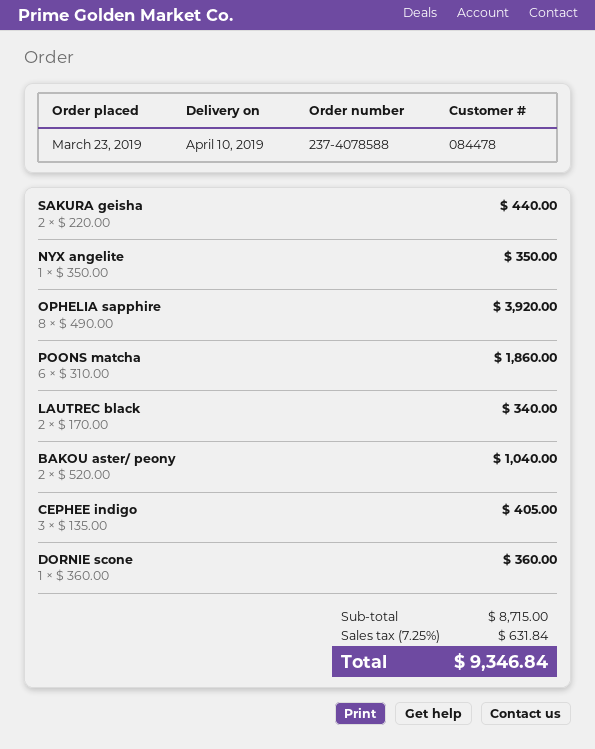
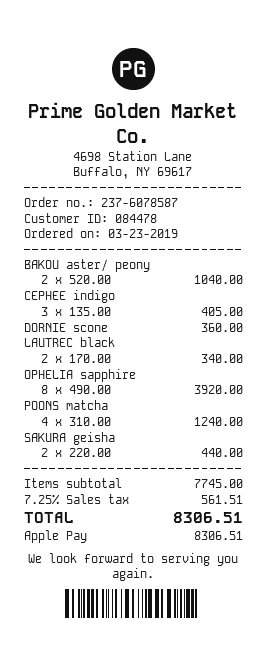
order number: 237-4078588 -> 237-6078587
NYX angelite: 1 x 350.00 = 350.00 -> none
POONS matcha: 6 x 310.00 = 1860.00 -> 4 x 310.00 = 1240.00
subtotal: 8715.00 -> 7745.00
tax: 7.25% = 631.84 -> 7.25% = 561.51
total: 9346.84 -> 8306.51

